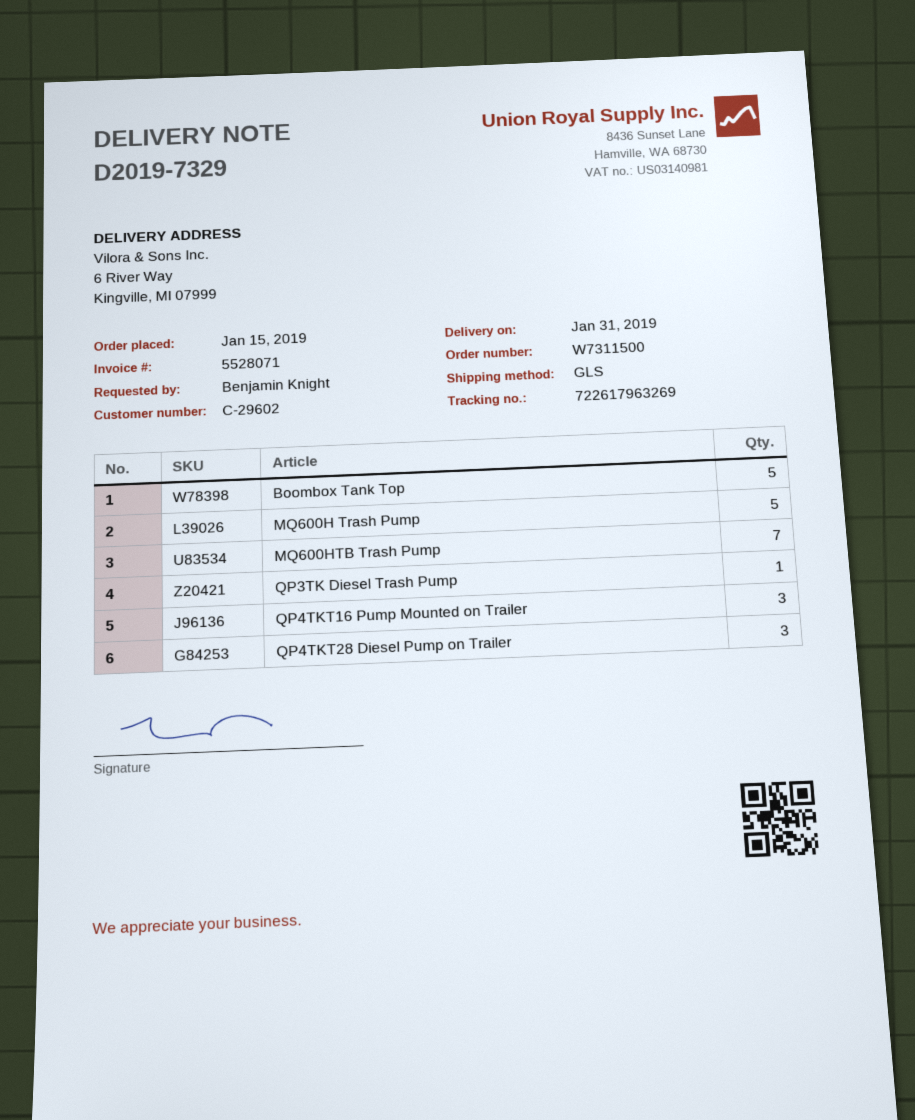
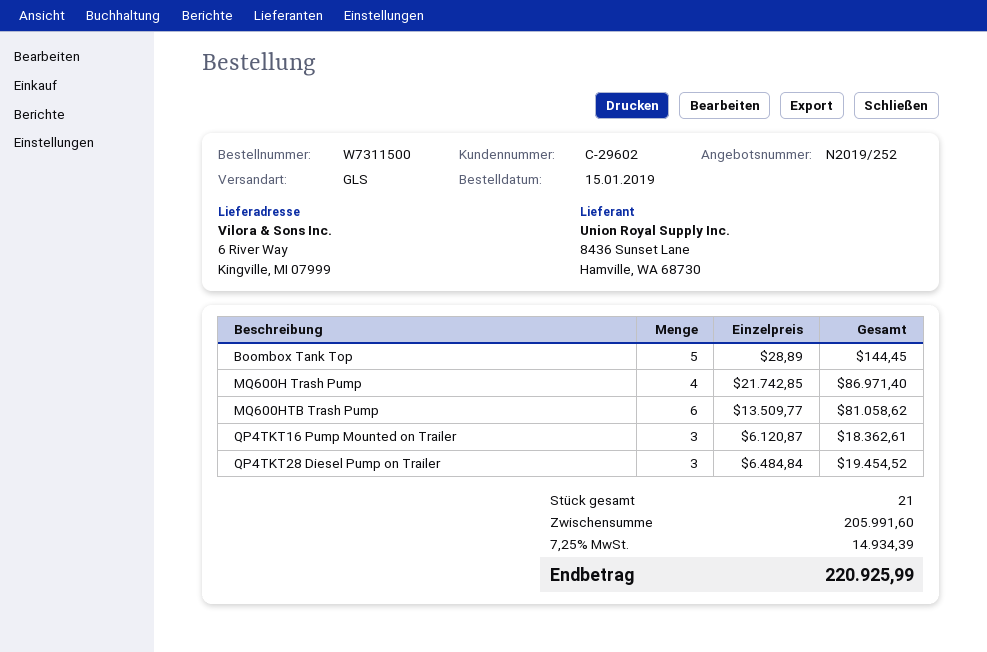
MQ600H Trash Pump: 5 -> 4
MQ600HTB Trash Pump: 7 -> 6
QP3TK Diesel Trash Pump: 1 -> none

